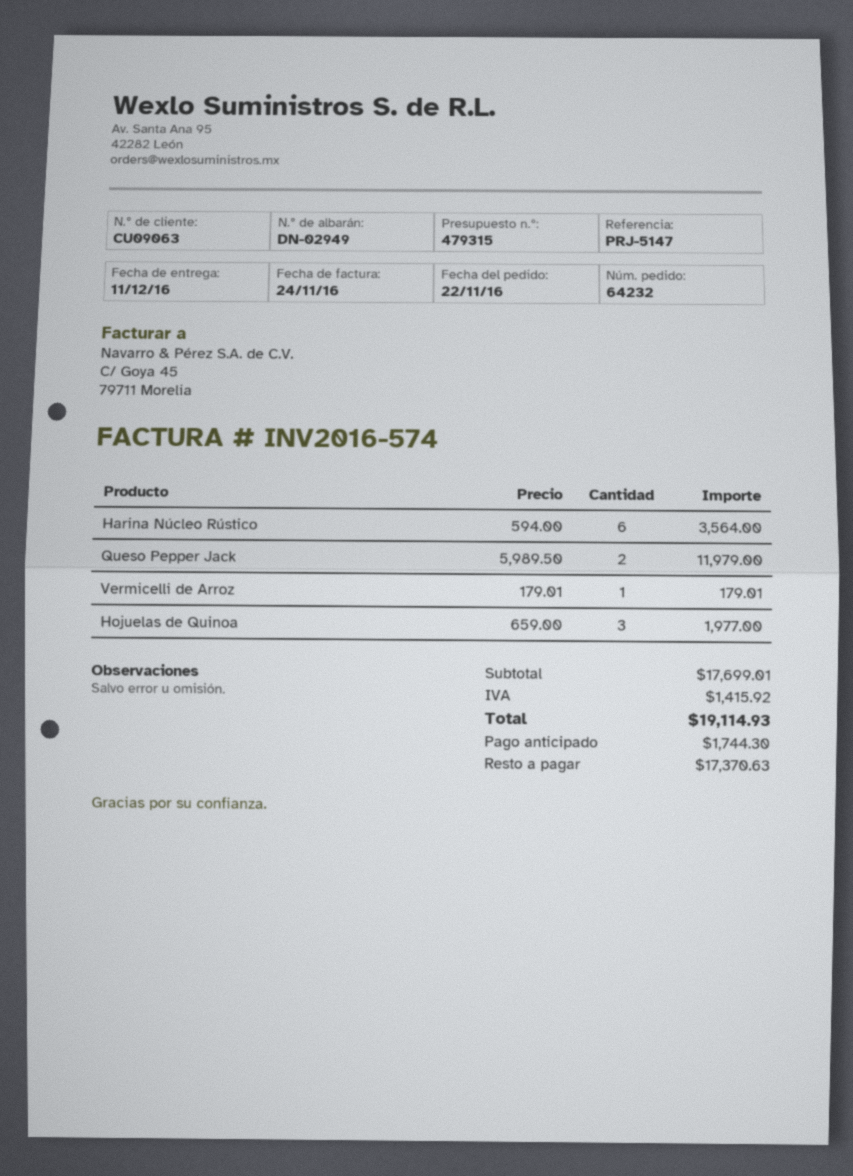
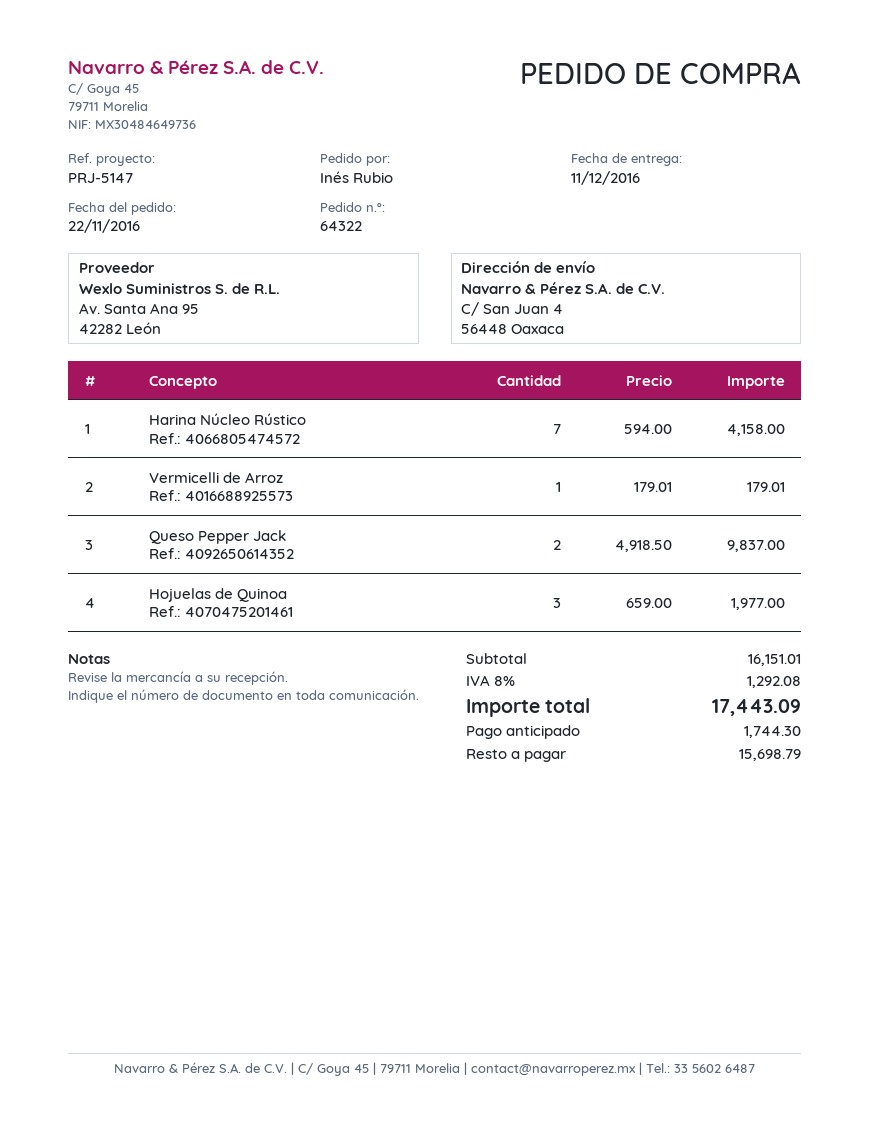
order number: 64232 -> 64322
Harina Núcleo Rústico: 6 x 594.00 = 3564.00 -> 7 x 594.00 = 4158.00
Queso Pepper Jack: 2 x 5989.50 = 11979.00 -> 2 x 4918.50 = 9837.00
subtotal: 17699.01 -> 16151.01
tax: 1415.92 -> 1292.08
total: 19114.93 -> 17443.09
balance: 17370.63 -> 15698.79

